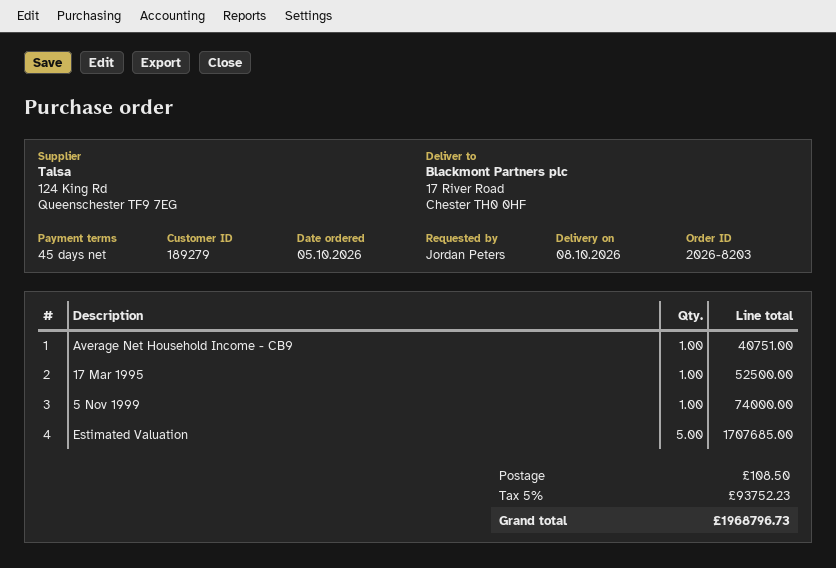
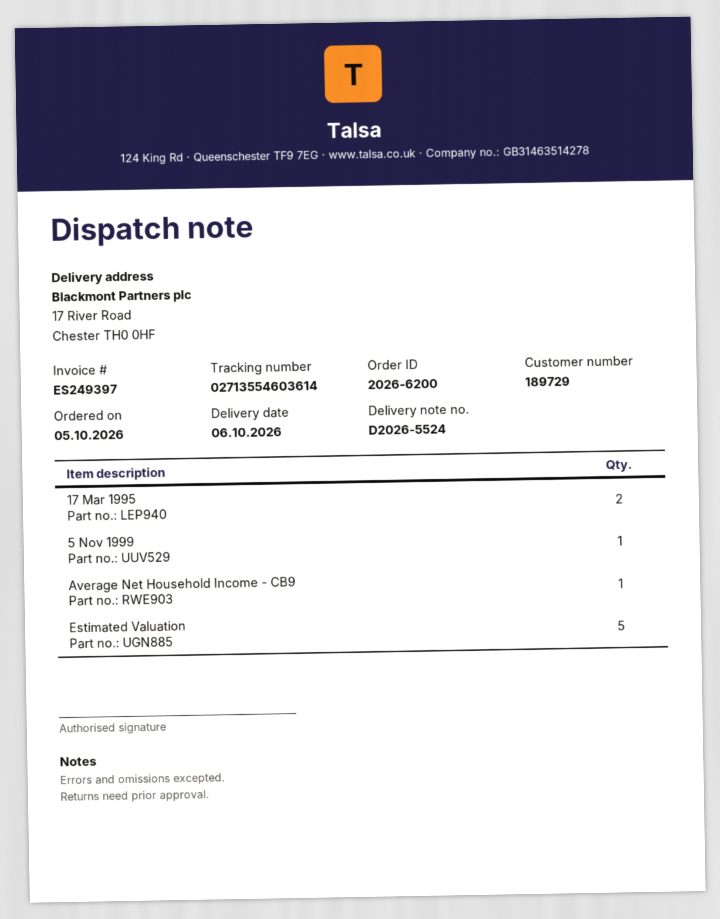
order number: 2026-8203 -> 2026-6200
delivery date: 2026-10-08 -> 2026-10-06
customer number: 189279 -> 189729
17 Mar 1995: 1 -> 2

